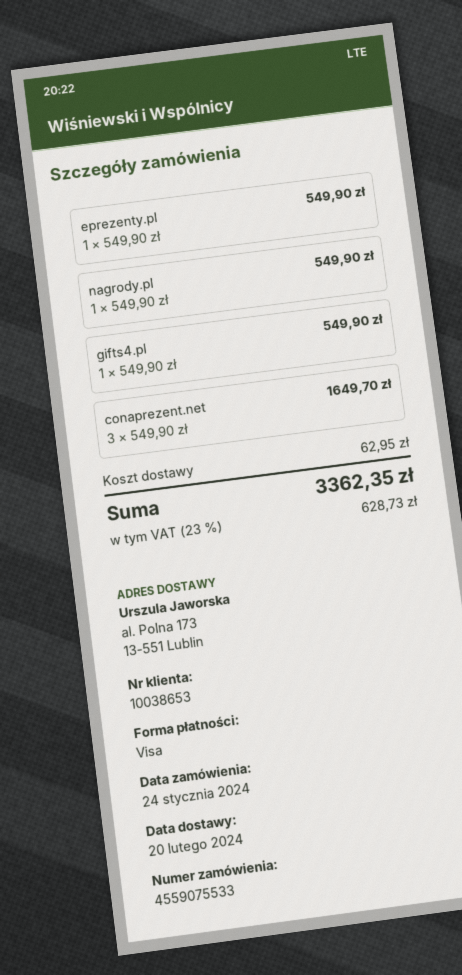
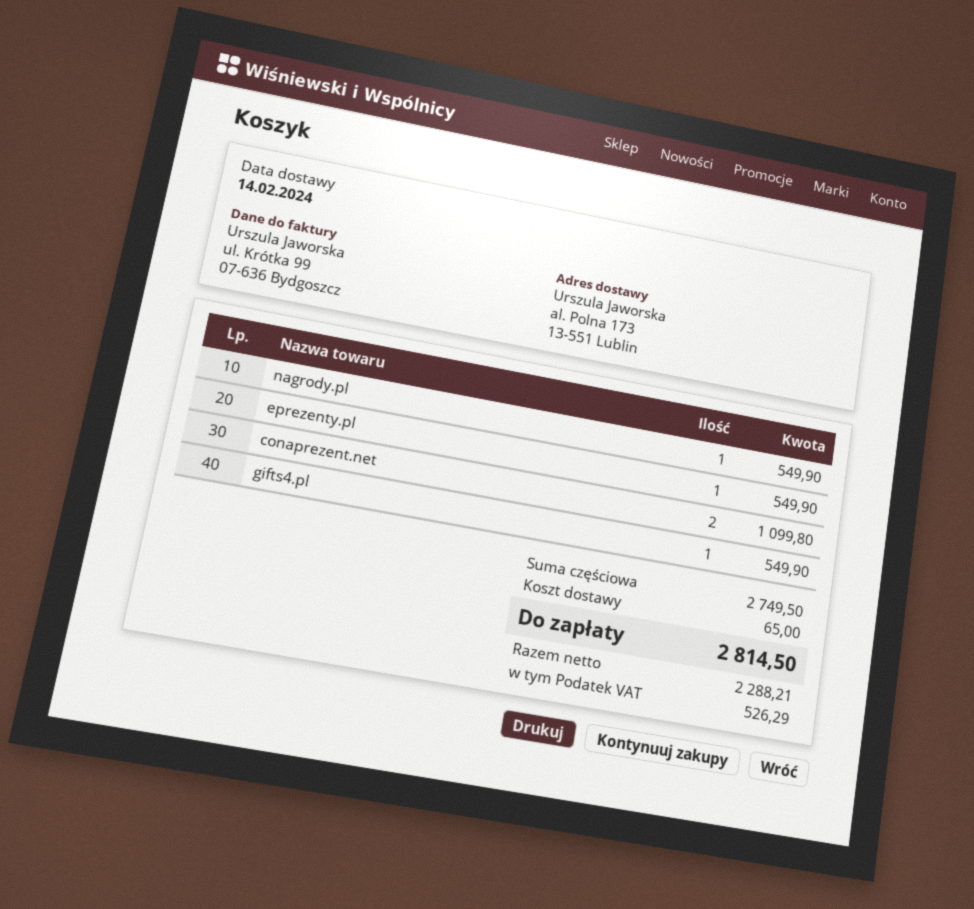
delivery date: 2024-02-20 -> 2024-02-14
conaprezent.net: 3 for 1649.70 -> 2 for 1099.80
shipping: 62.95 -> 65.00
tax: 628.73 -> 526.29
total: 3362.35 -> 2814.50

